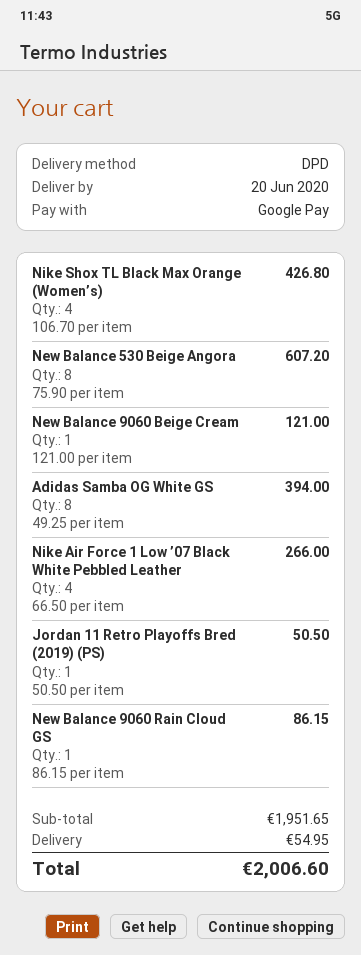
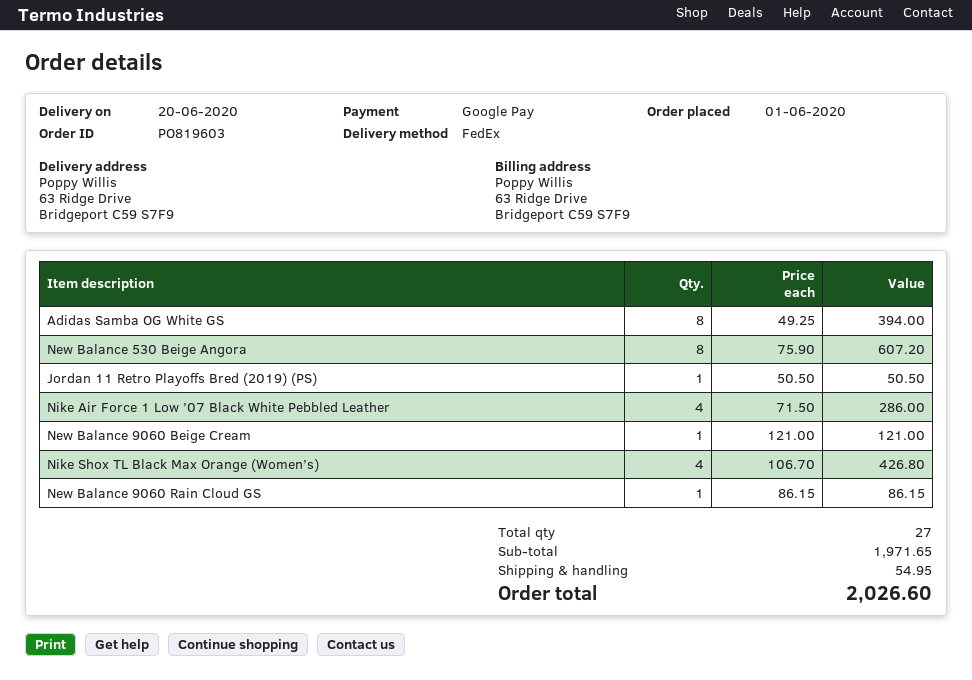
shipping method: DPD -> FedEx
Nike Air Force 1 Low ’07 Black White Pebbled Leather: 4 x 66.50 = 266.00 -> 4 x 71.50 = 286.00
subtotal: 1951.65 -> 1971.65
total: 2006.60 -> 2026.60

